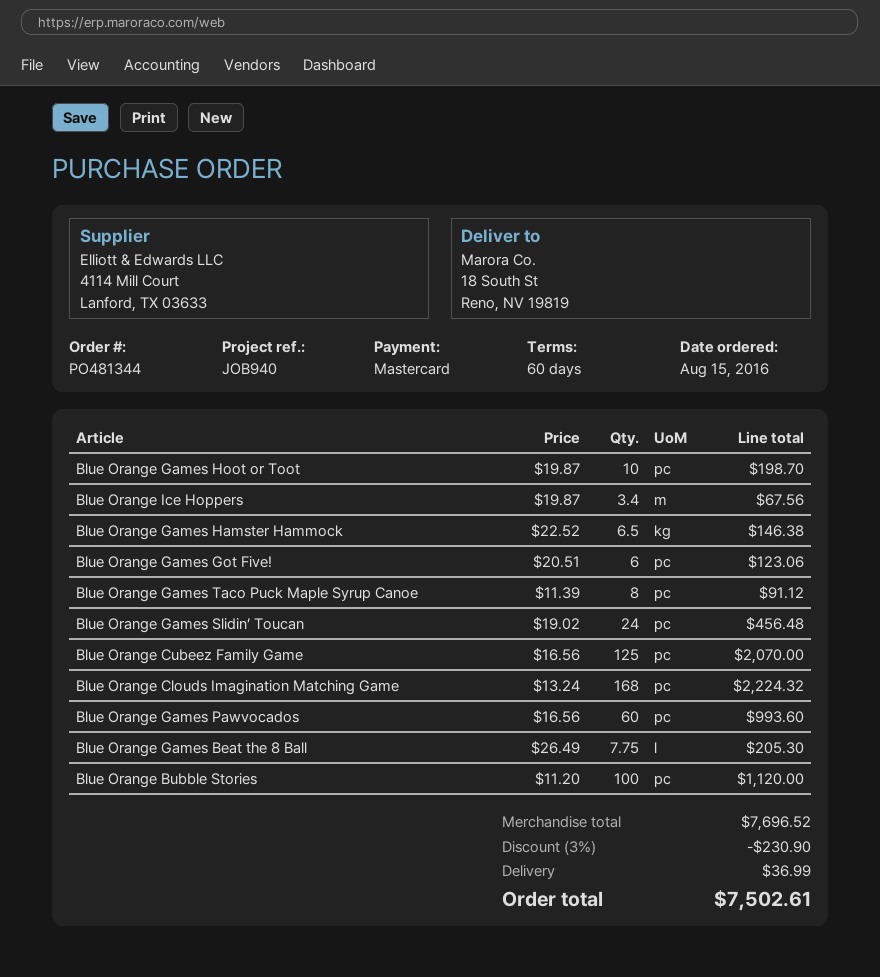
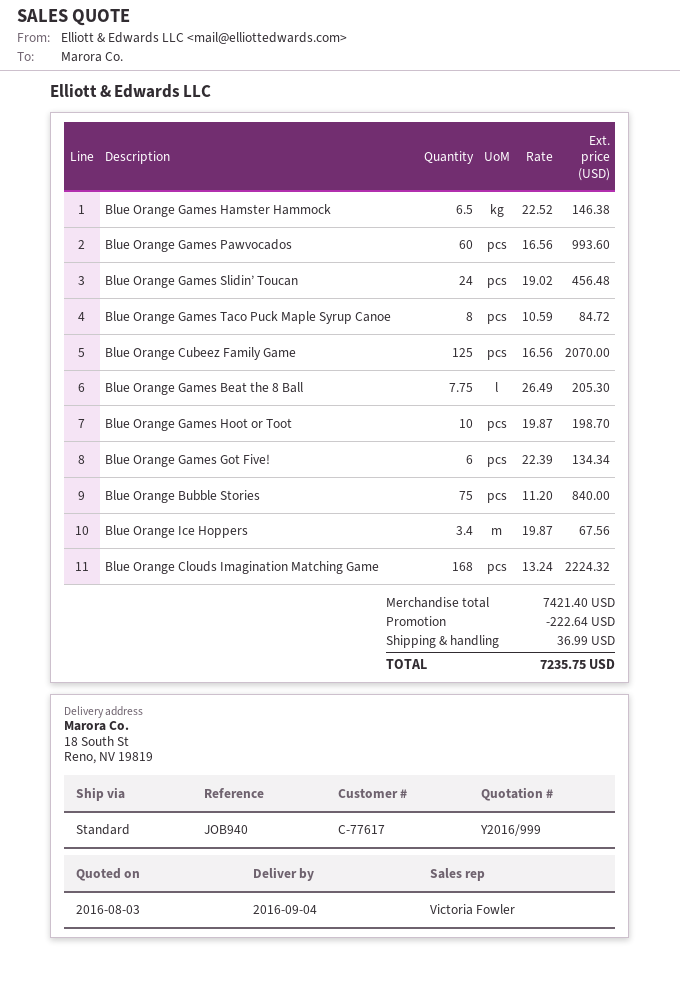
Blue Orange Games Got Five!: 6 x 20.51 = 123.06 -> 6 x 22.39 = 134.34
Blue Orange Games Taco Puck Maple Syrup Canoe: 8 x 11.39 = 91.12 -> 8 x 10.59 = 84.72
Blue Orange Bubble Stories: 100 x 11.20 = 1120.00 -> 75 x 11.20 = 840.00
subtotal: 7696.52 -> 7421.40
discount: 230.90 -> 222.64
total: 7502.61 -> 7235.75

